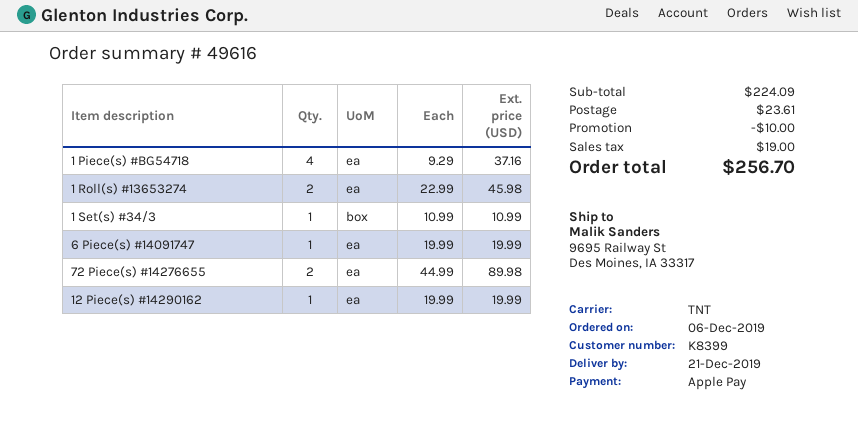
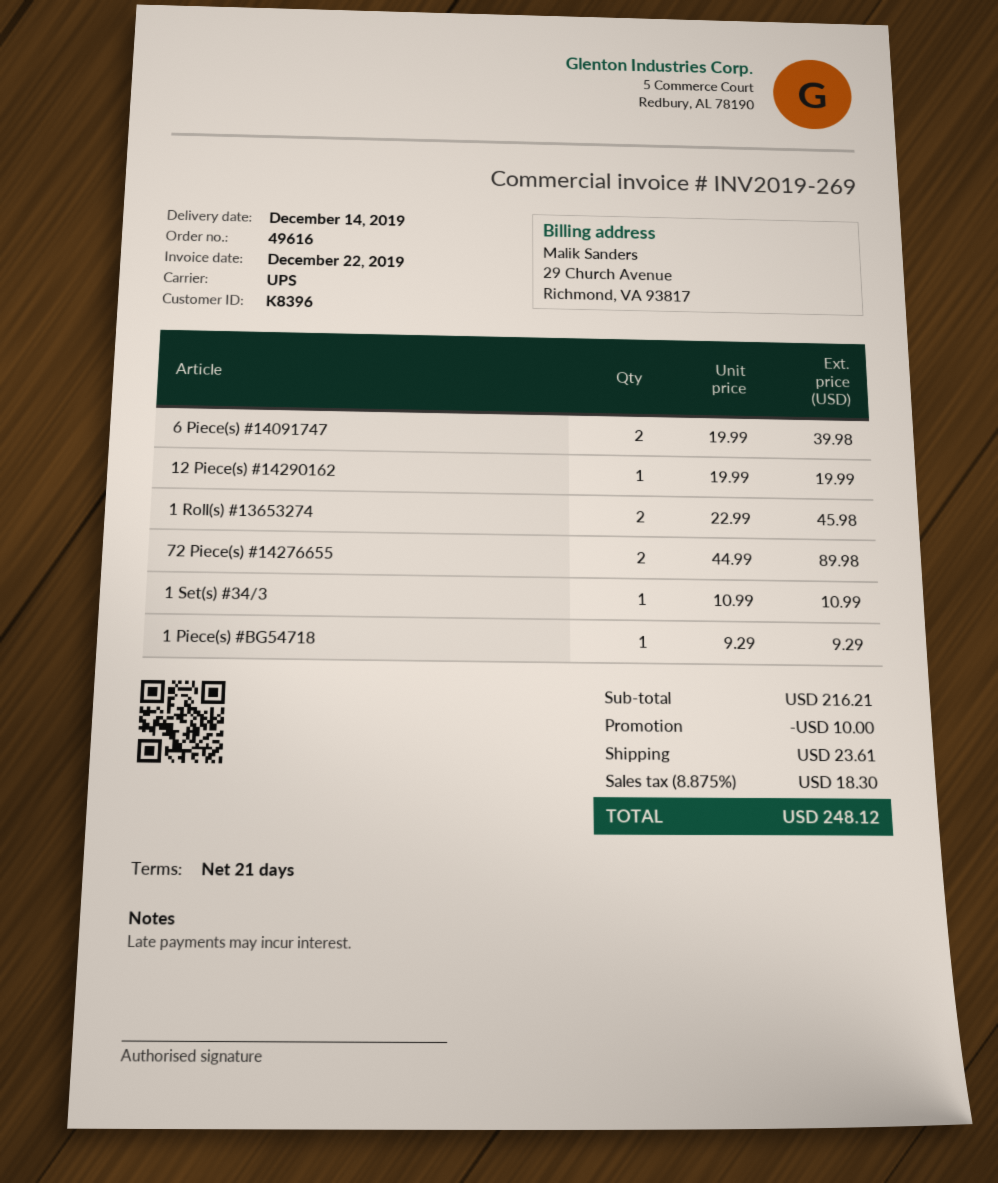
delivery date: 2019-12-21 -> 2019-12-14
customer number: K8399 -> K8396
shipping method: TNT -> UPS
1 Piece(s) #BG54718: 4 x 9.29 = 37.16 -> 1 x 9.29 = 9.29
6 Piece(s) #14091747: 1 x 19.99 = 19.99 -> 2 x 19.99 = 39.98
subtotal: 224.09 -> 216.21
tax: 19.00 -> 18.30
total: 256.70 -> 248.12

